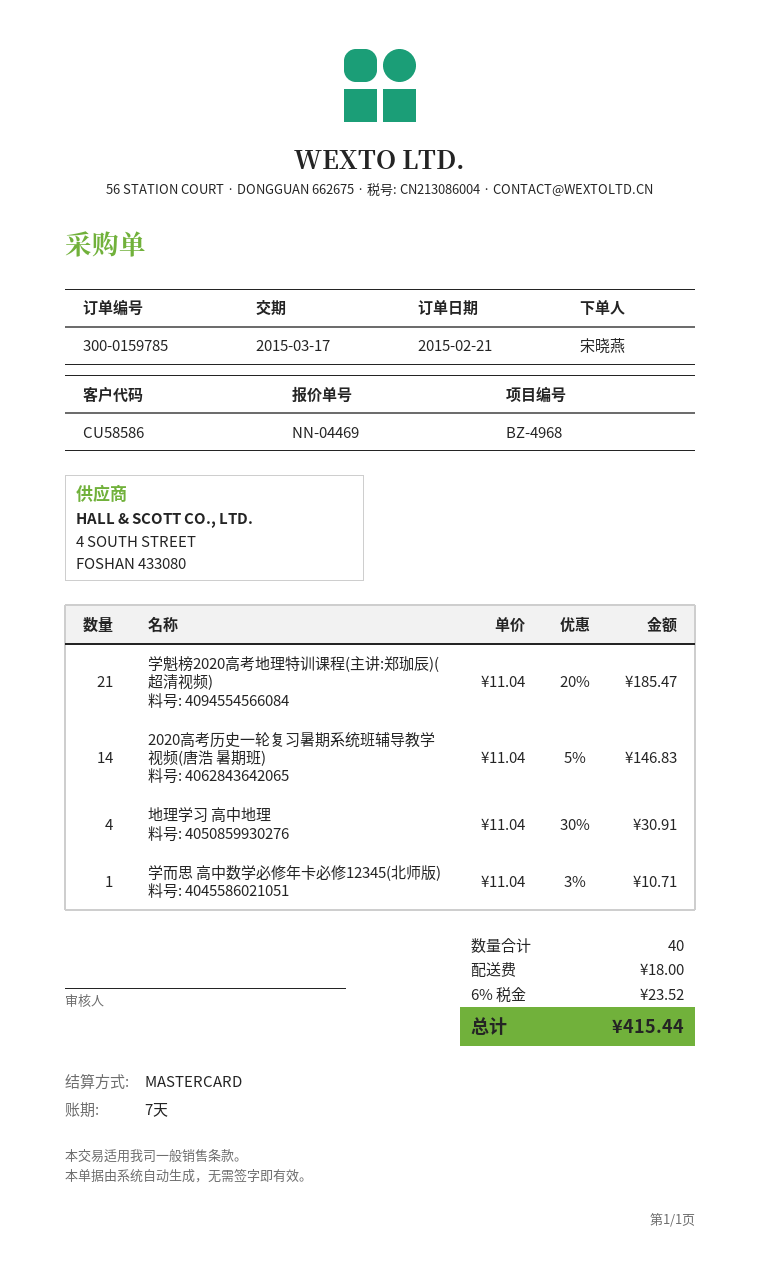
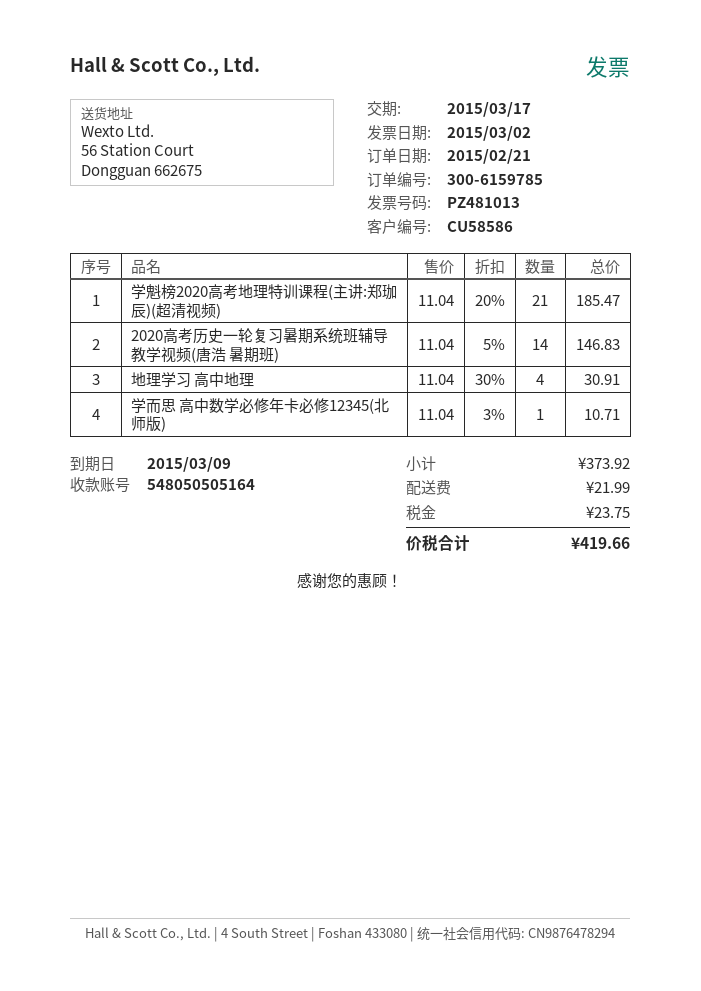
order number: 300-0159785 -> 300-6159785
shipping: 18.00 -> 21.99
tax: 23.52 -> 23.75
total: 415.44 -> 419.66

